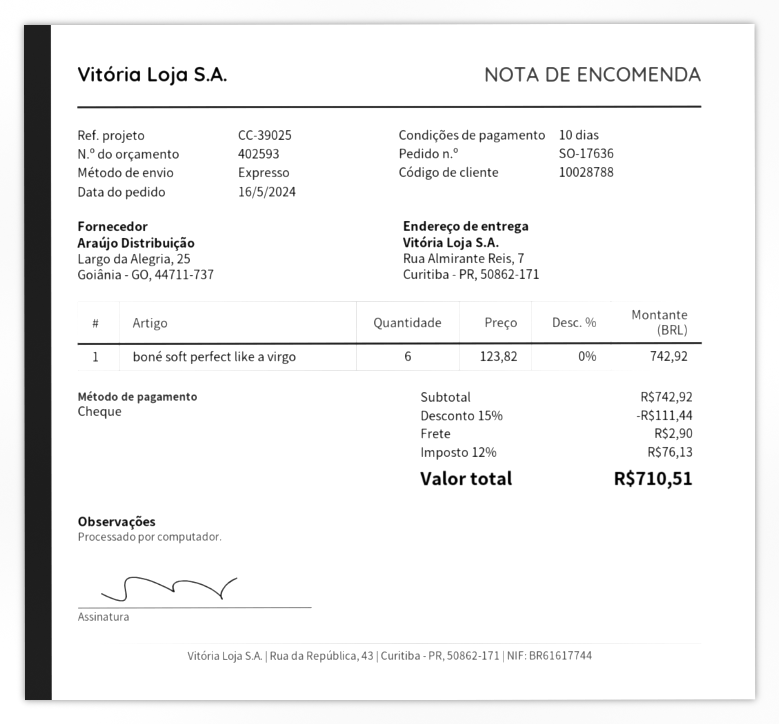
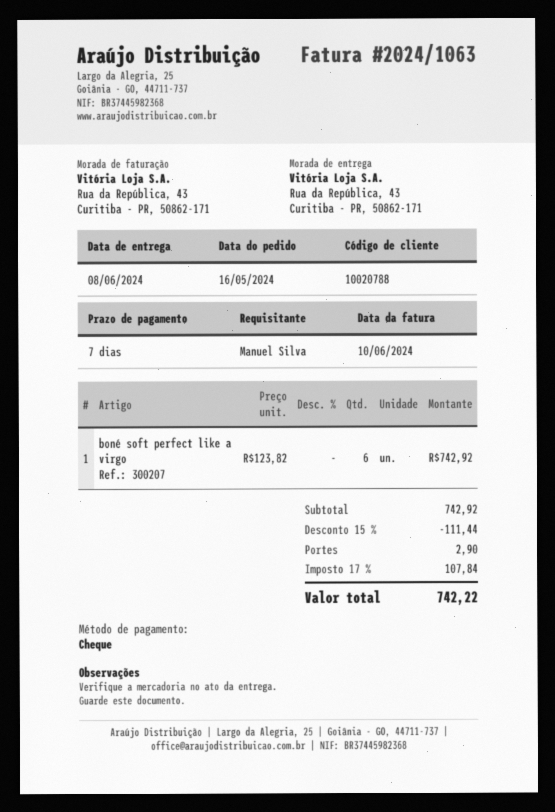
payment terms: 10 days -> 7 days
customer number: 10028788 -> 10020788
ship to: Rua Almirante Reis, 7, Curitiba - PR, 50862-171 -> Rua da República, 43, Curitiba - PR, 50862-171
tax: 12% = 76.13 -> 17% = 107.84
total: 710.51 -> 742.22

